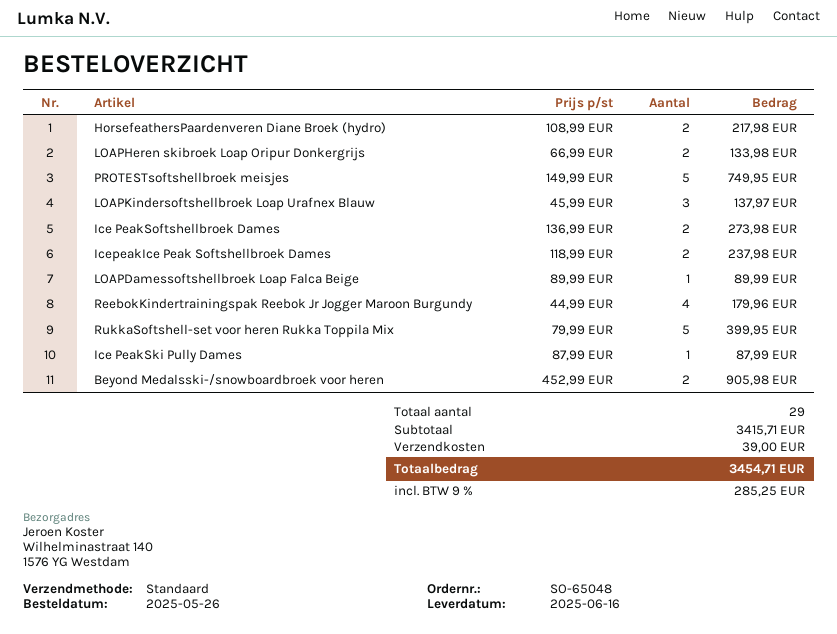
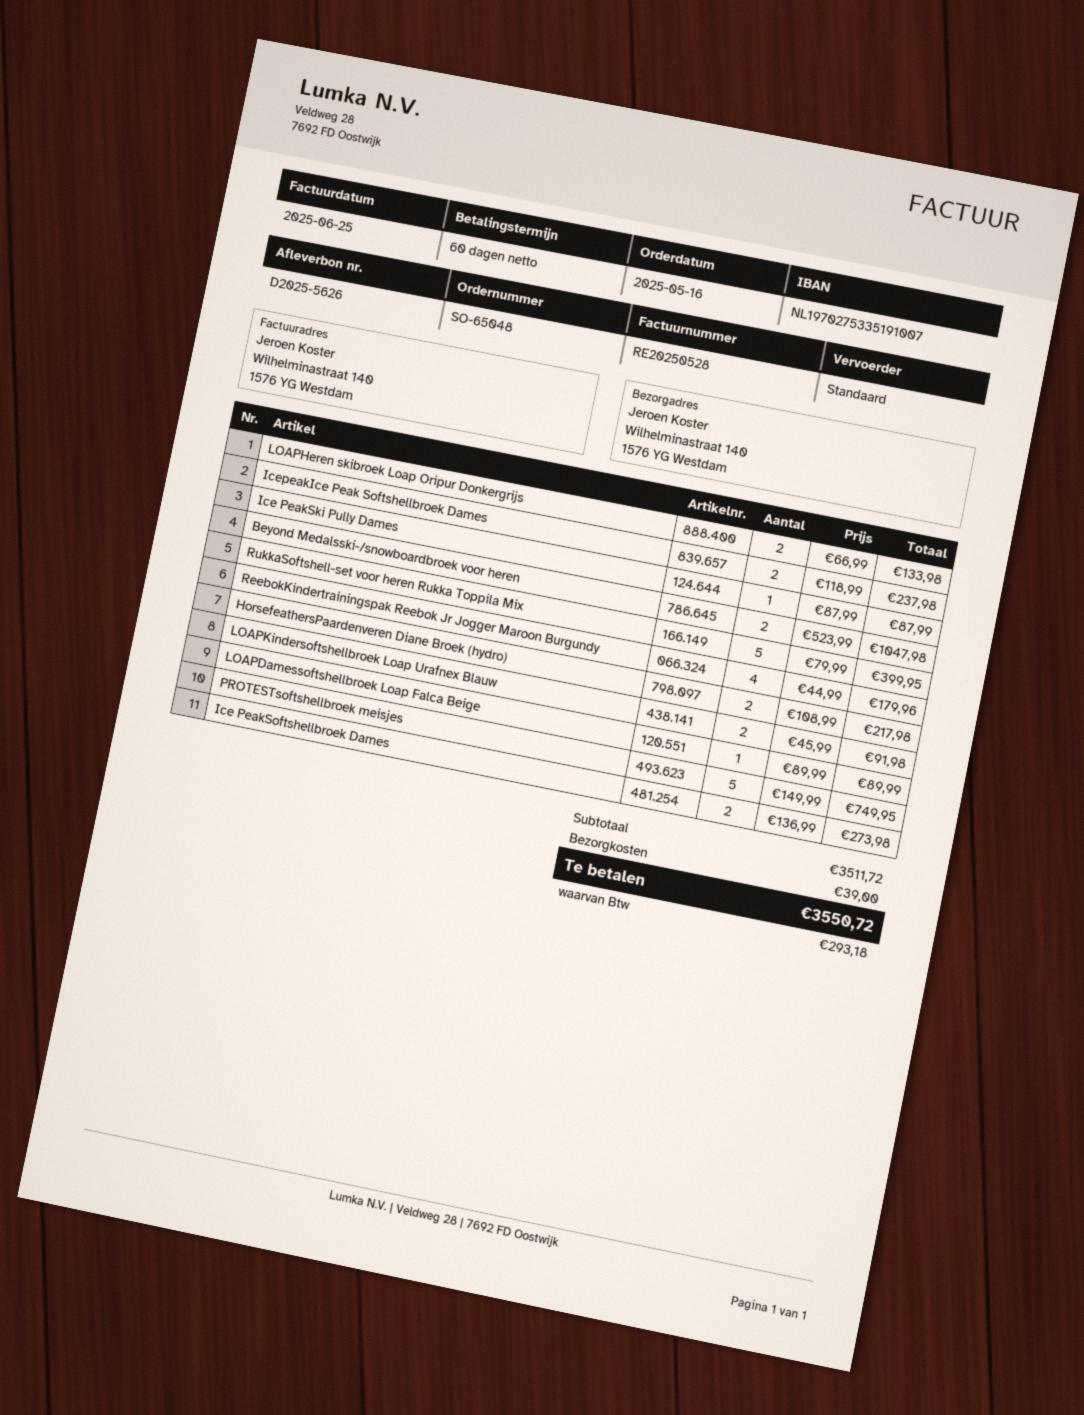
order date: 2025-05-26 -> 2025-05-16
LOAPKindersoftshellbroek Loap Urafnex Blauw: 3 x 45.99 = 137.97 -> 2 x 45.99 = 91.98
Beyond Medalsski-/snowboardbroek voor heren: 2 x 452.99 = 905.98 -> 2 x 523.99 = 1047.98
subtotal: 3415.71 -> 3511.72
tax: 285.25 -> 293.18
total: 3454.71 -> 3550.72

